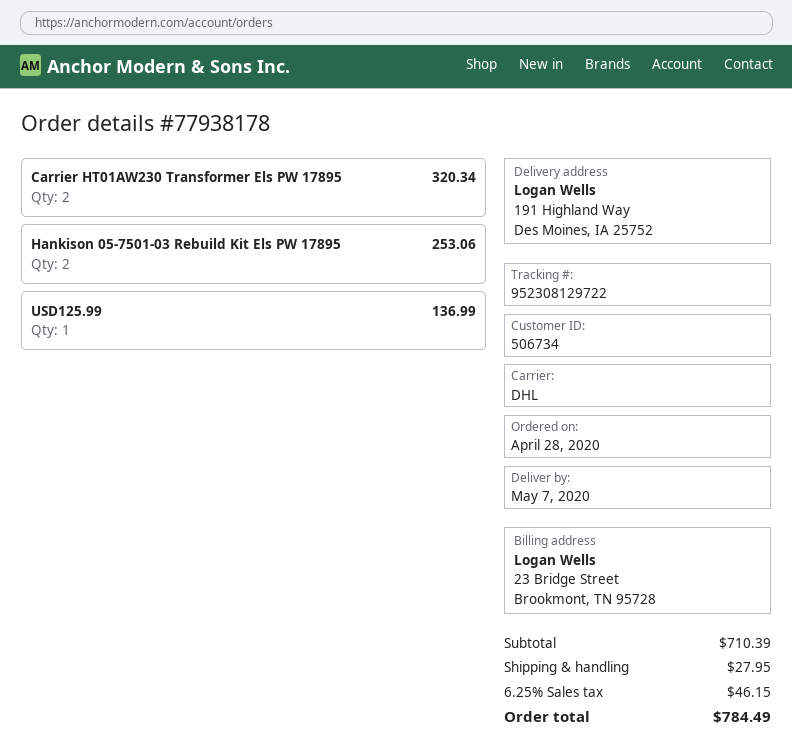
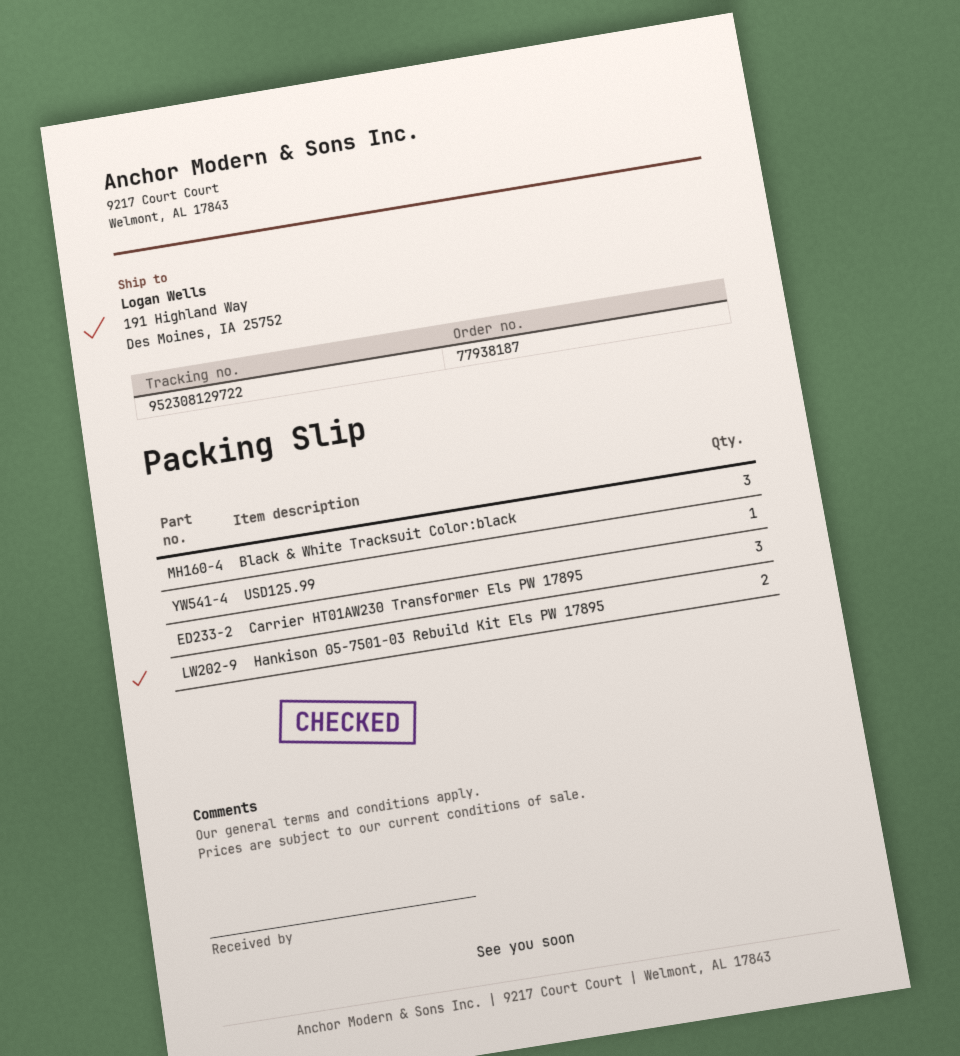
order number: 77938178 -> 77938187
Carrier HT01AW230 Transformer Els PW 17895: 2 -> 3
Black & White Tracksuit Color:black: none -> 3

